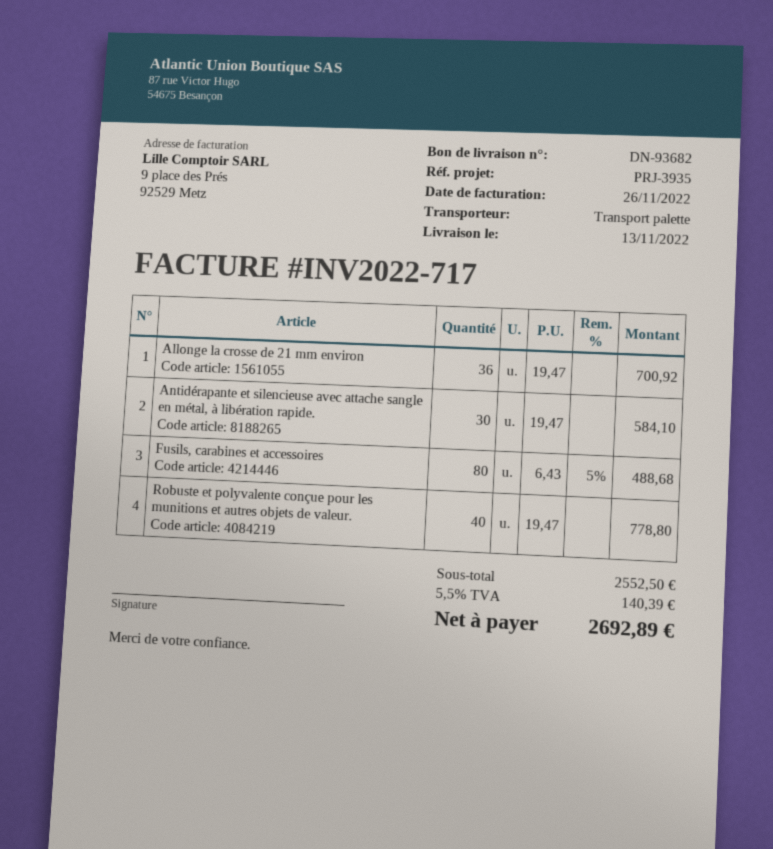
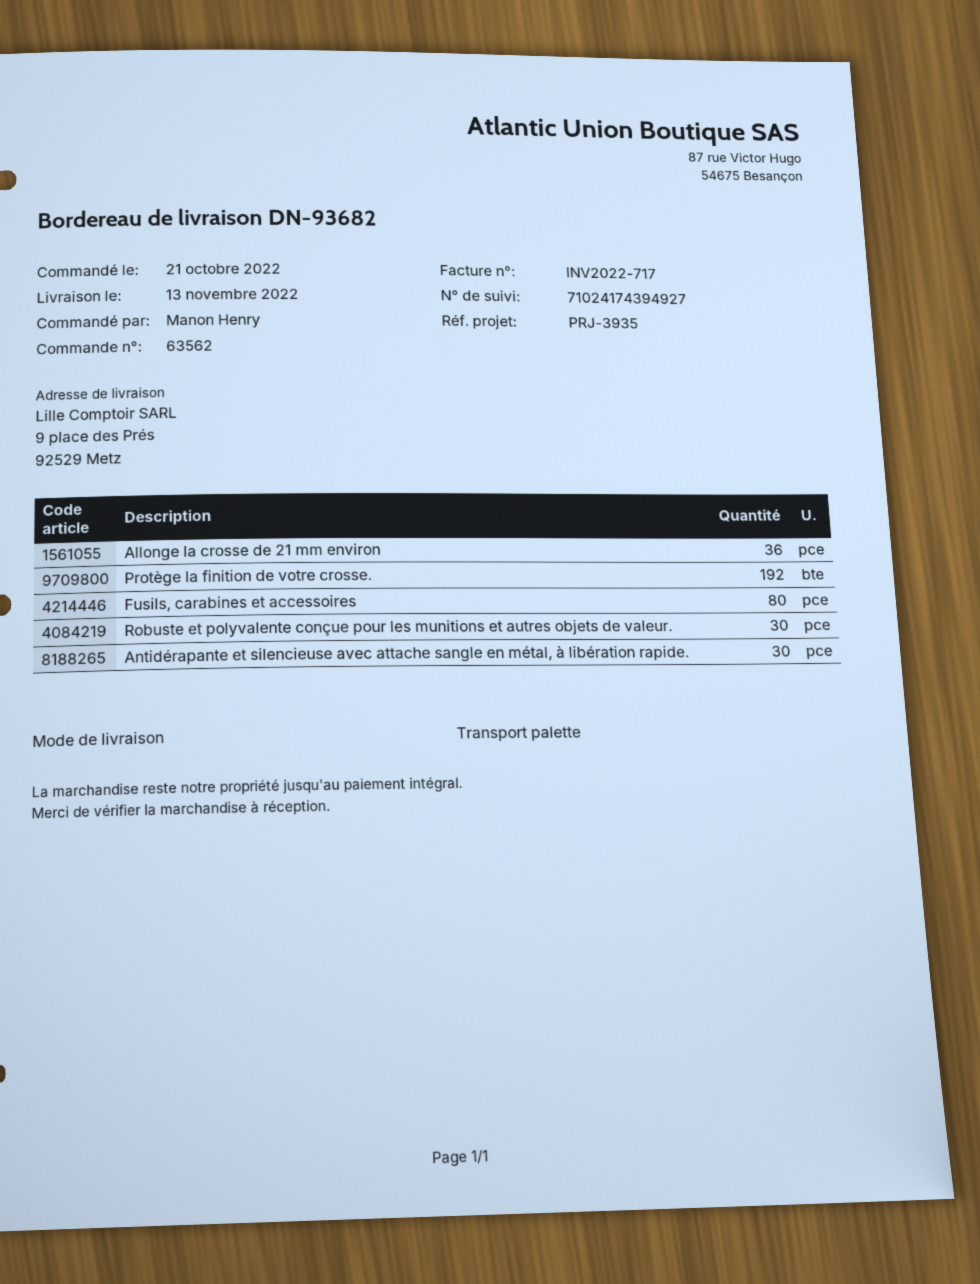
Robuste et polyvalente conçue pour les munitions et autres objets de valeur.: 40 -> 30
Protège la finition de votre crosse.: none -> 192

